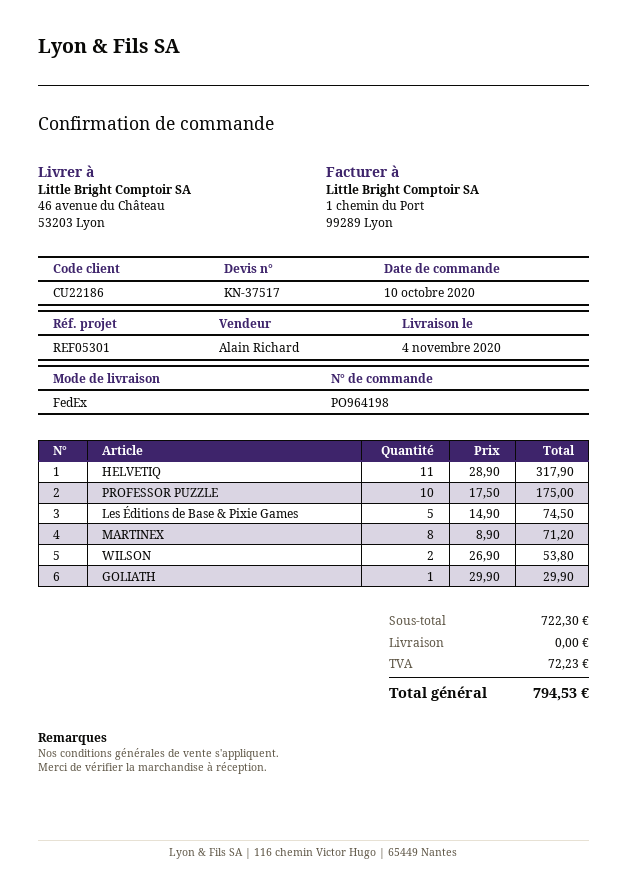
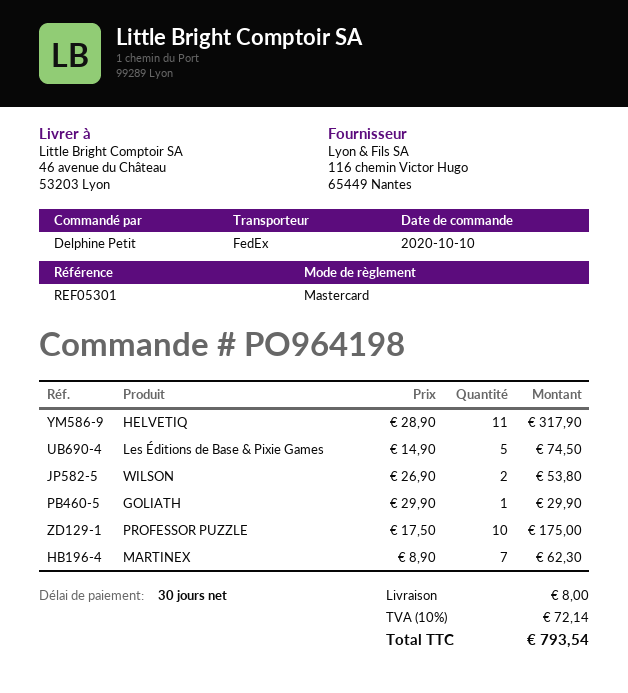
MARTINEX: 8 x 8.90 = 71.20 -> 7 x 8.90 = 62.30
shipping: 0.00 -> 8.00
tax: 72.23 -> 72.14
total: 794.53 -> 793.54

